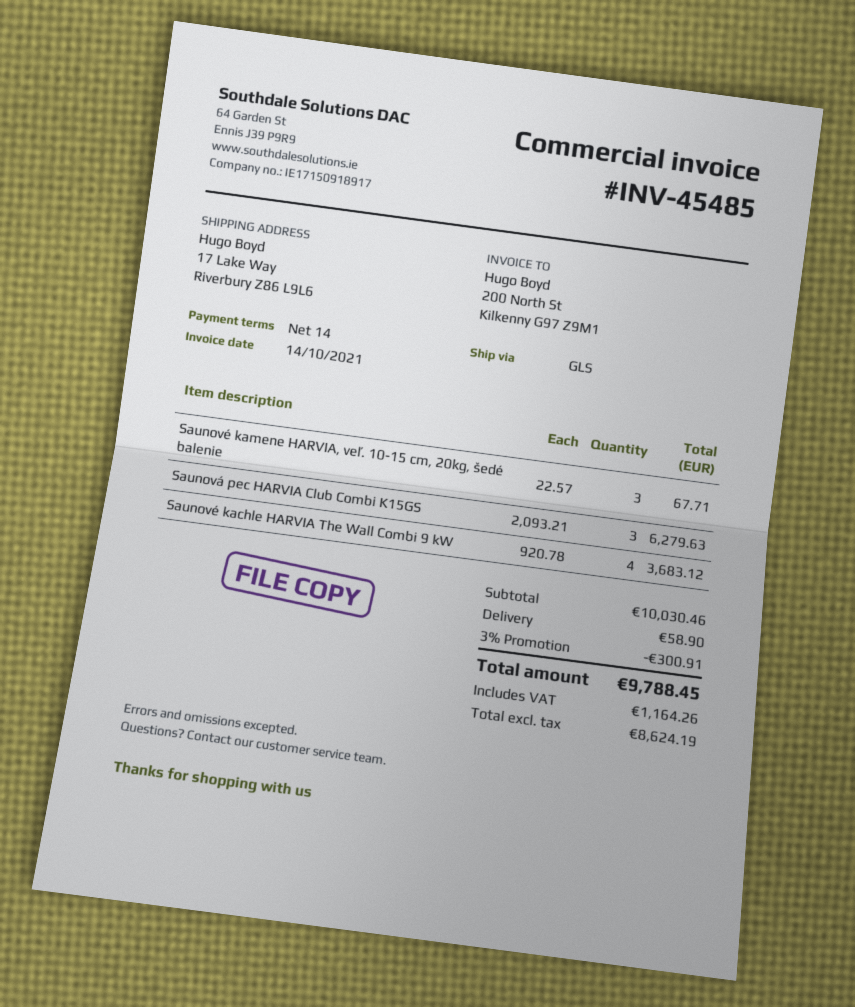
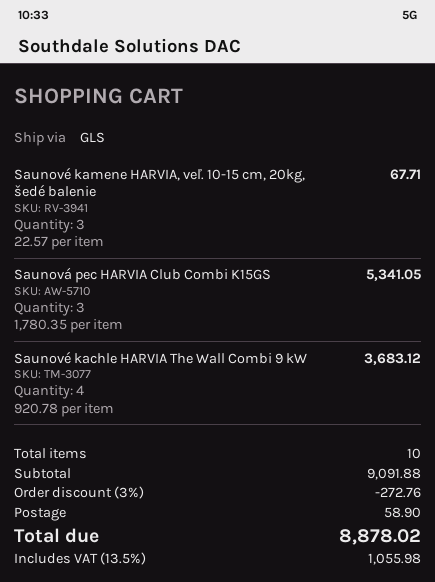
Saunová pec HARVIA Club Combi K15GS: 3 x 2093.21 = 6279.63 -> 3 x 1780.35 = 5341.05
subtotal: 10030.46 -> 9091.88
discount: 3% = 300.91 -> 3% = 272.76
tax: 1164.26 -> 1055.98
total: 9788.45 -> 8878.02

